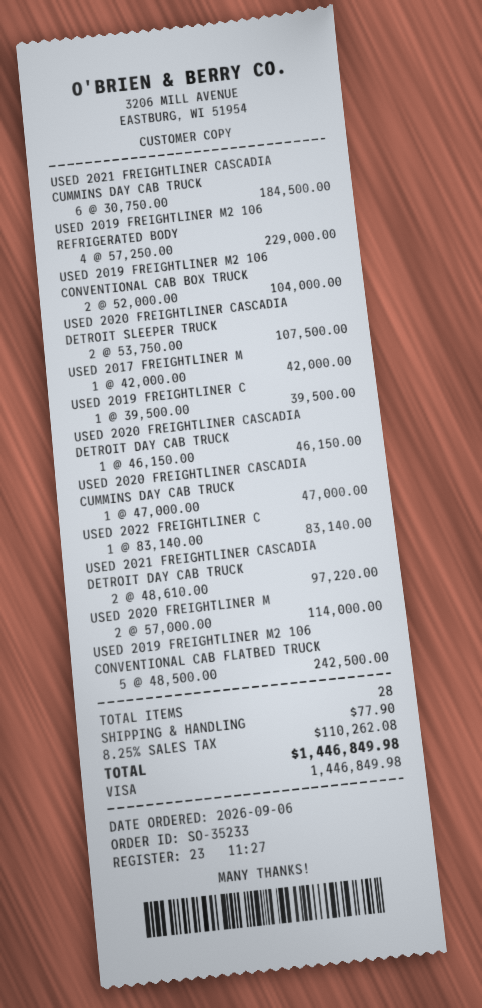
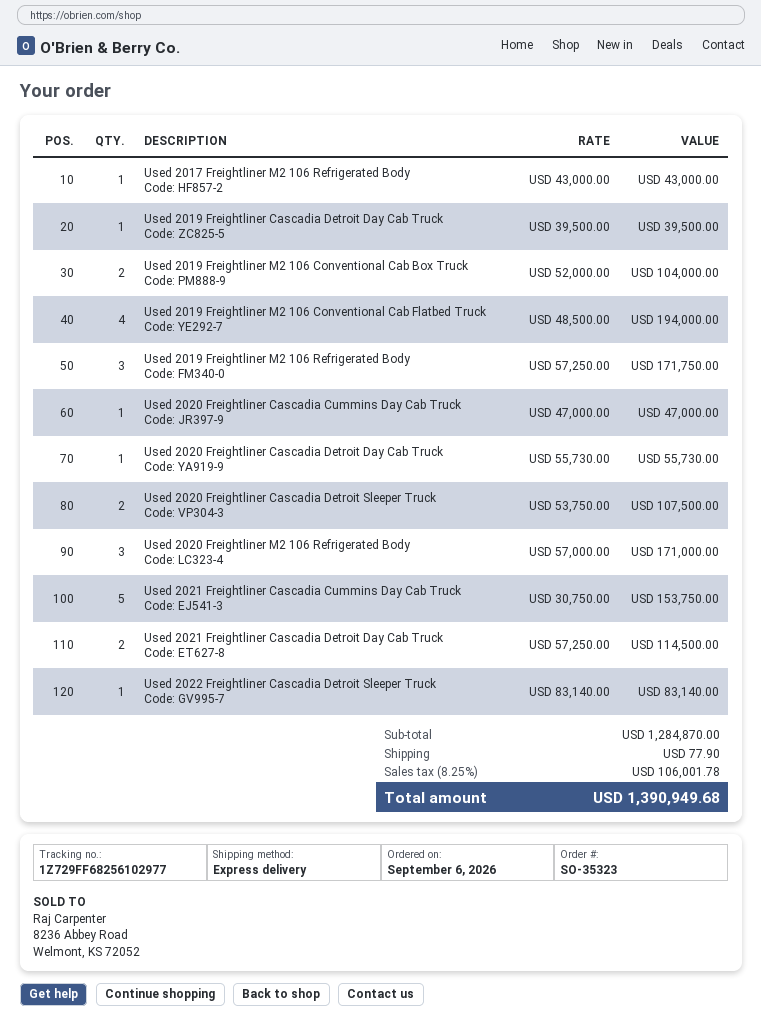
order number: SO-35233 -> SO-35323
USED 2021 FREIGHTLINER CASCADIA CUMMINS DAY CAB TRUCK: 6 x 30750.00 = 184500.00 -> 5 x 30750.00 = 153750.00
USED 2019 FREIGHTLINER M2 106 REFRIGERATED BODY: 4 x 57250.00 = 229000.00 -> 3 x 57250.00 = 171750.00
USED 2017 FREIGHTLINER M: 1 x 42000.00 = 42000.00 -> 1 x 43000.00 = 43000.00
USED 2020 FREIGHTLINER CASCADIA DETROIT DAY CAB TRUCK: 1 x 46150.00 = 46150.00 -> 1 x 55730.00 = 55730.00
USED 2021 FREIGHTLINER CASCADIA DETROIT DAY CAB TRUCK: 2 x 48610.00 = 97220.00 -> 2 x 57250.00 = 114500.00
USED 2020 FREIGHTLINER M: 2 x 57000.00 = 114000.00 -> 3 x 57000.00 = 171000.00
USED 2019 FREIGHTLINER M2 106 CONVENTIONAL CAB FLATBED TRUCK: 5 x 48500.00 = 242500.00 -> 4 x 48500.00 = 194000.00
tax: 8.25% = 110262.08 -> 8.25% = 106001.78
total: 1446849.98 -> 1390949.68

